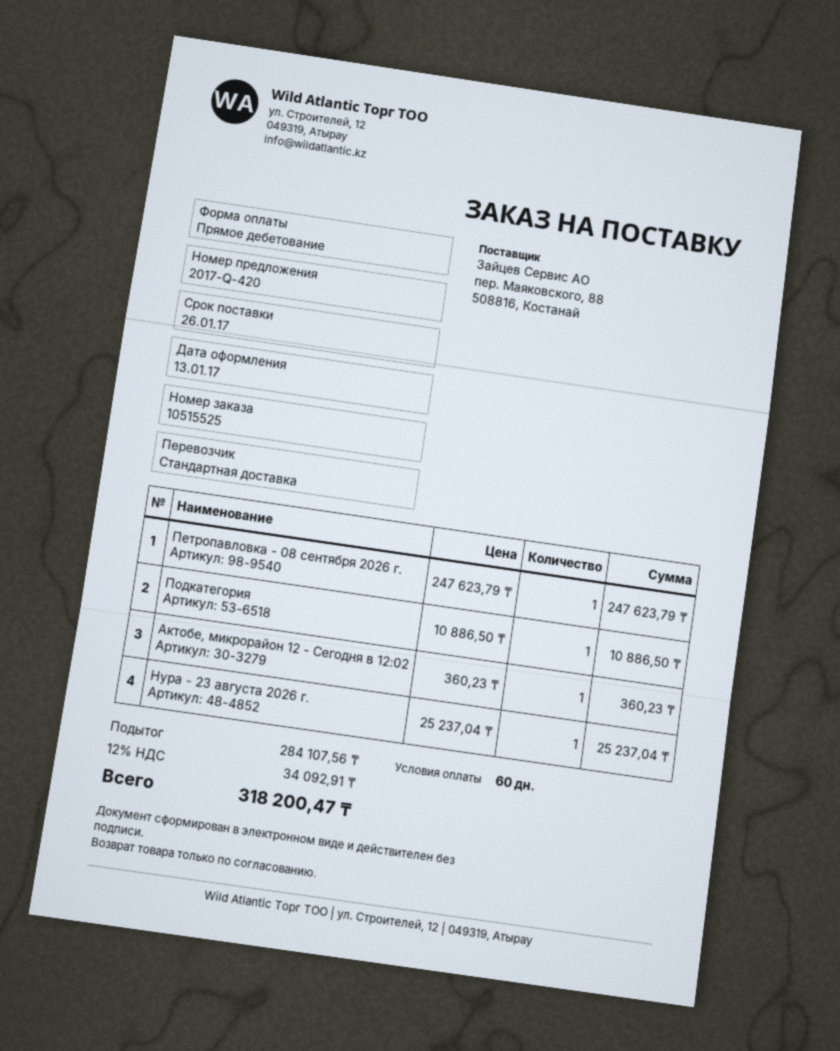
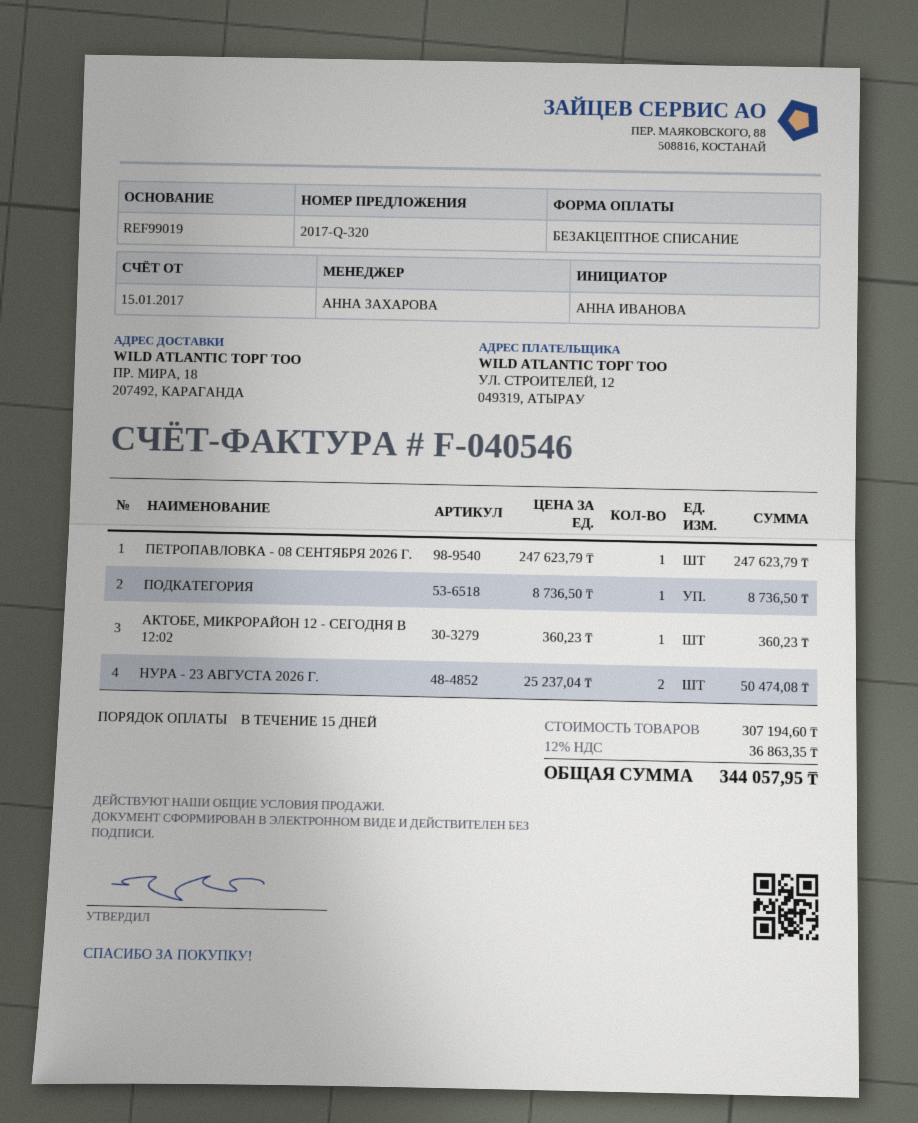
quote number: 2017-Q-420 -> 2017-Q-320
payment terms: 60 days -> 15 days
Подкатегория: 1 x 10886.50 = 10886.50 -> 1 x 8736.50 = 8736.50
Нура - 23 августа 2026 г.: 1 x 25237.04 = 25237.04 -> 2 x 25237.04 = 50474.08
subtotal: 284107.56 -> 307194.60
tax: 12% = 34092.91 -> 12% = 36863.35
total: 318200.47 -> 344057.95

